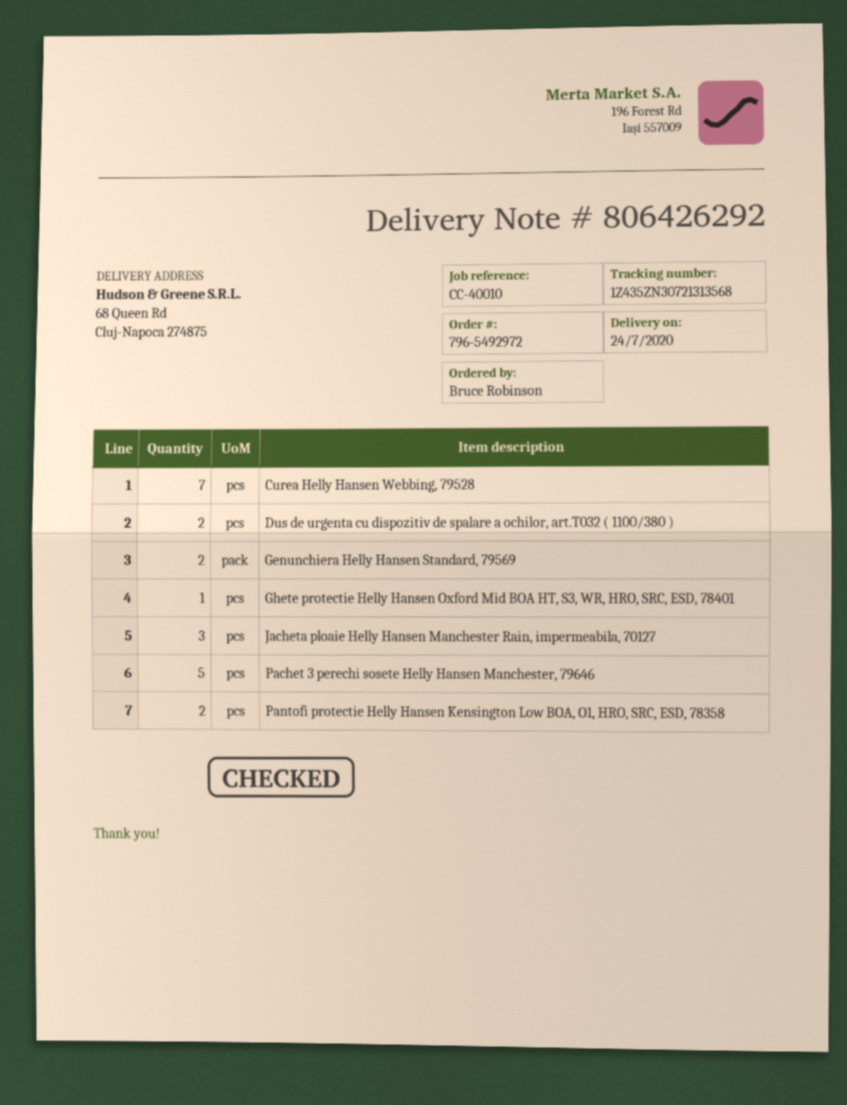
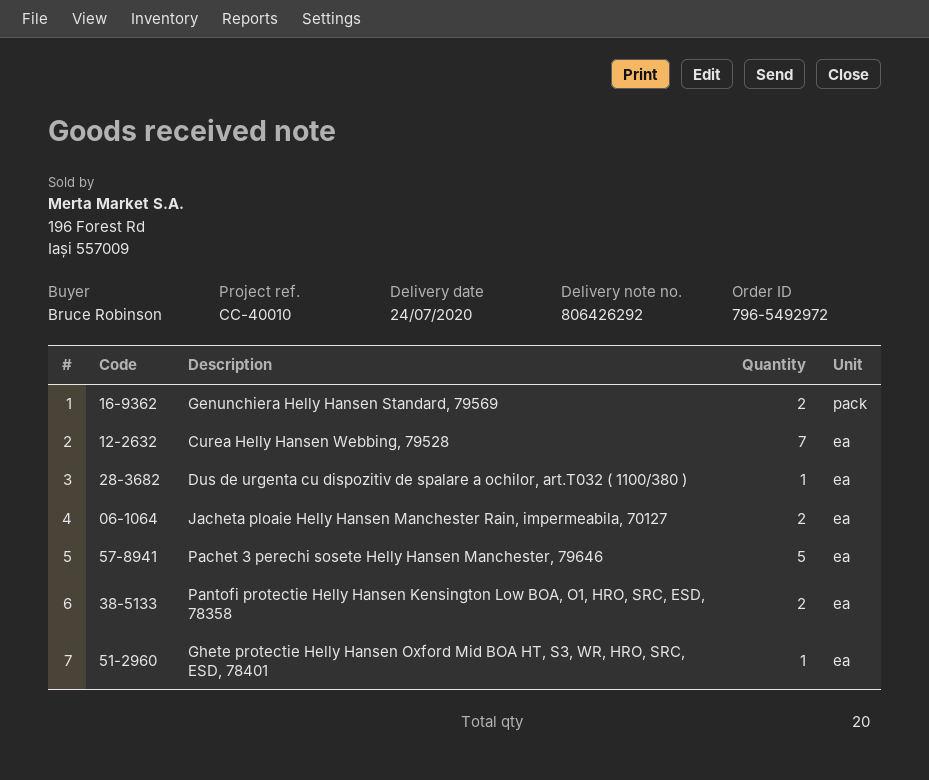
Dus de urgenta cu dispozitiv de spalare a ochilor, art.T032 ( 1100/380 ): 2 -> 1
Jacheta ploaie Helly Hansen Manchester Rain, impermeabila, 70127: 3 -> 2

